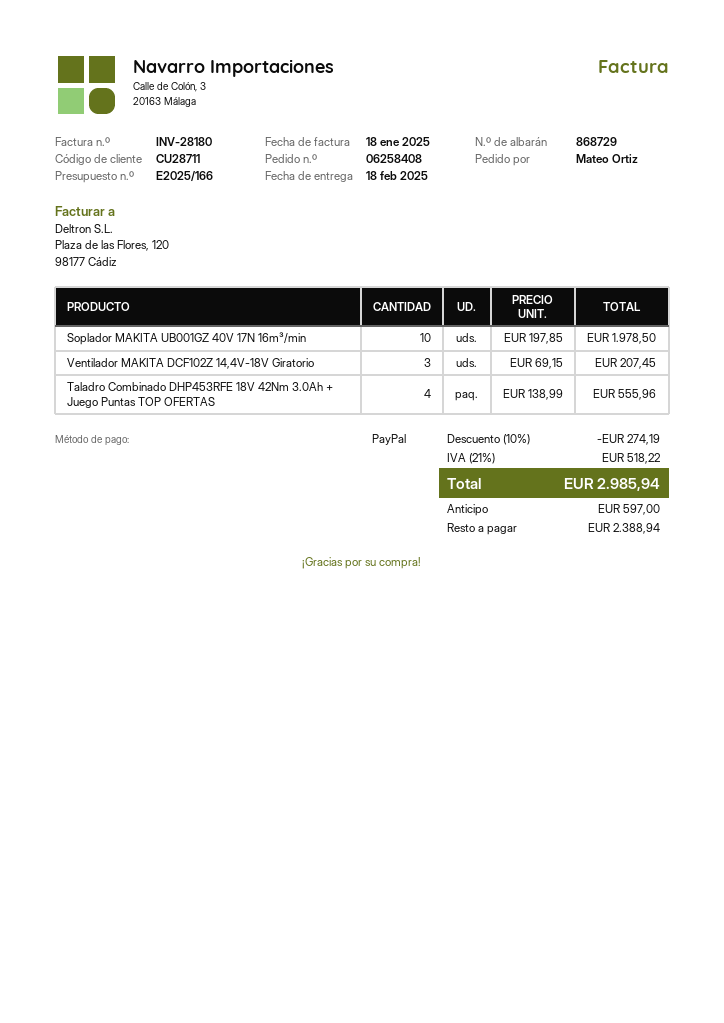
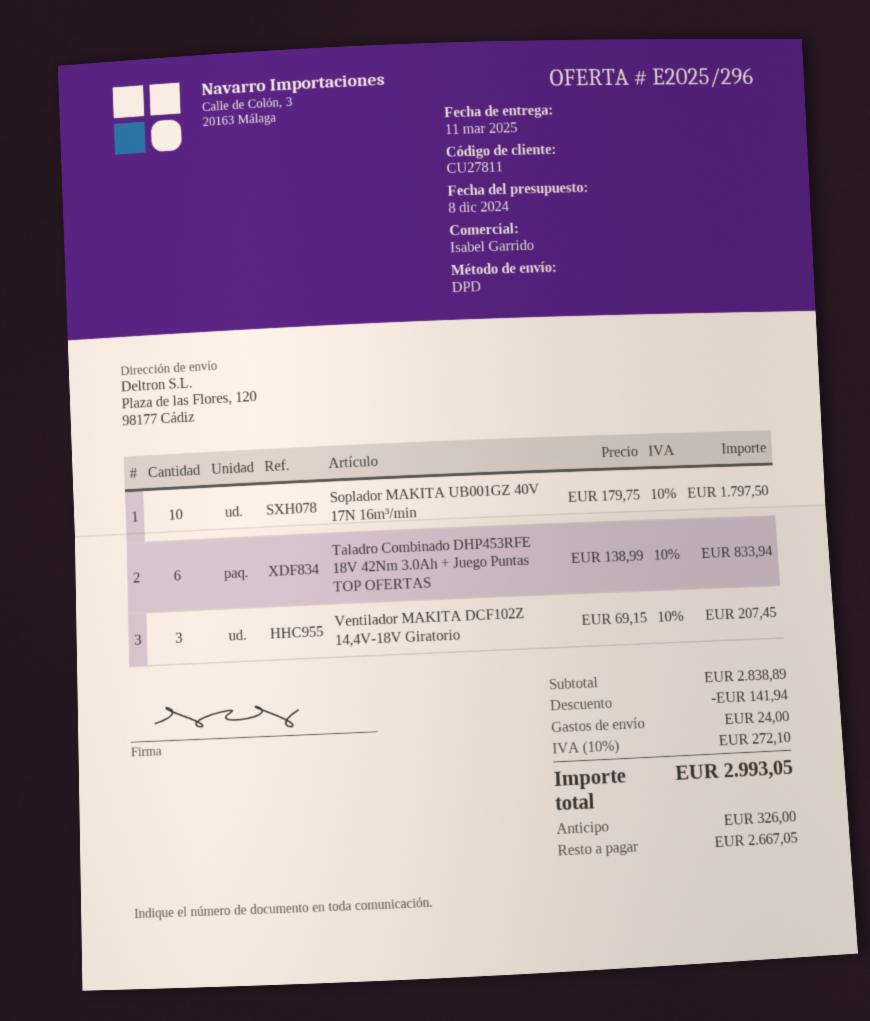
quote number: E2025/166 -> E2025/296
delivery date: 2025-02-18 -> 2025-03-11
customer number: CU28711 -> CU27811
Soplador MAKITA UB001GZ 40V 17N 16m³/min: 10 x 197.85 = 1978.50 -> 10 x 179.75 = 1797.50
Taladro Combinado DHP453RFE 18V 42Nm 3.0Ah + Juego Puntas TOP OFERTAS: 4 x 138.99 = 555.96 -> 6 x 138.99 = 833.94
discount: 274.19 -> 141.94
shipping: none -> 24.00
tax: 21% = 518.22 -> 10% = 272.10
total: 2985.94 -> 2993.05
deposit: 597.00 -> 326.00
balance: 2388.94 -> 2667.05

